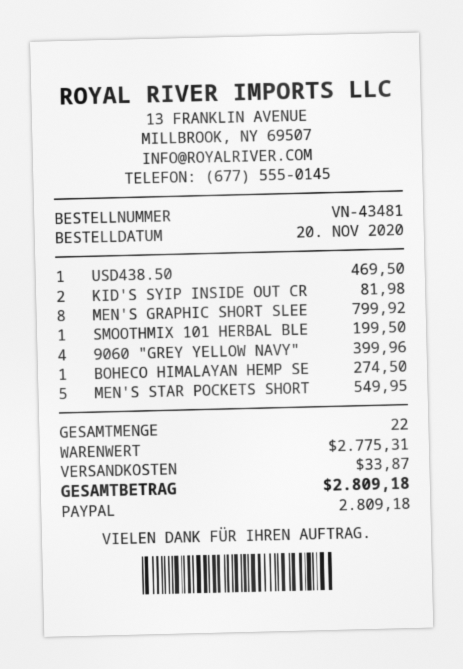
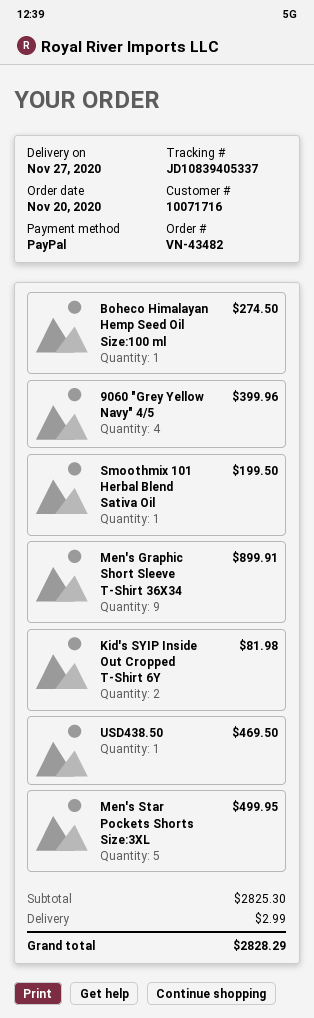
order number: VN-43481 -> VN-43482
MEN'S GRAPHIC SHORT SLEE: 8 for 799.92 -> 9 for 899.91
MEN'S STAR POCKETS SHORT: 5 for 549.95 -> 5 for 499.95
subtotal: 2775.31 -> 2825.30
shipping: 33.87 -> 2.99
total: 2809.18 -> 2828.29

